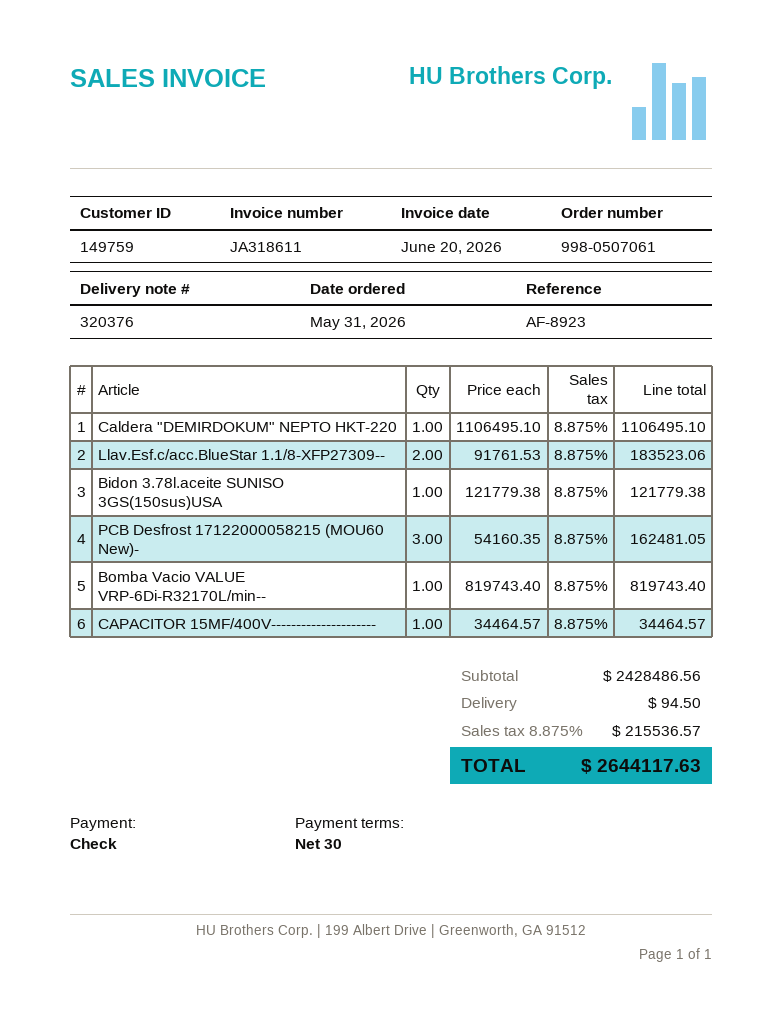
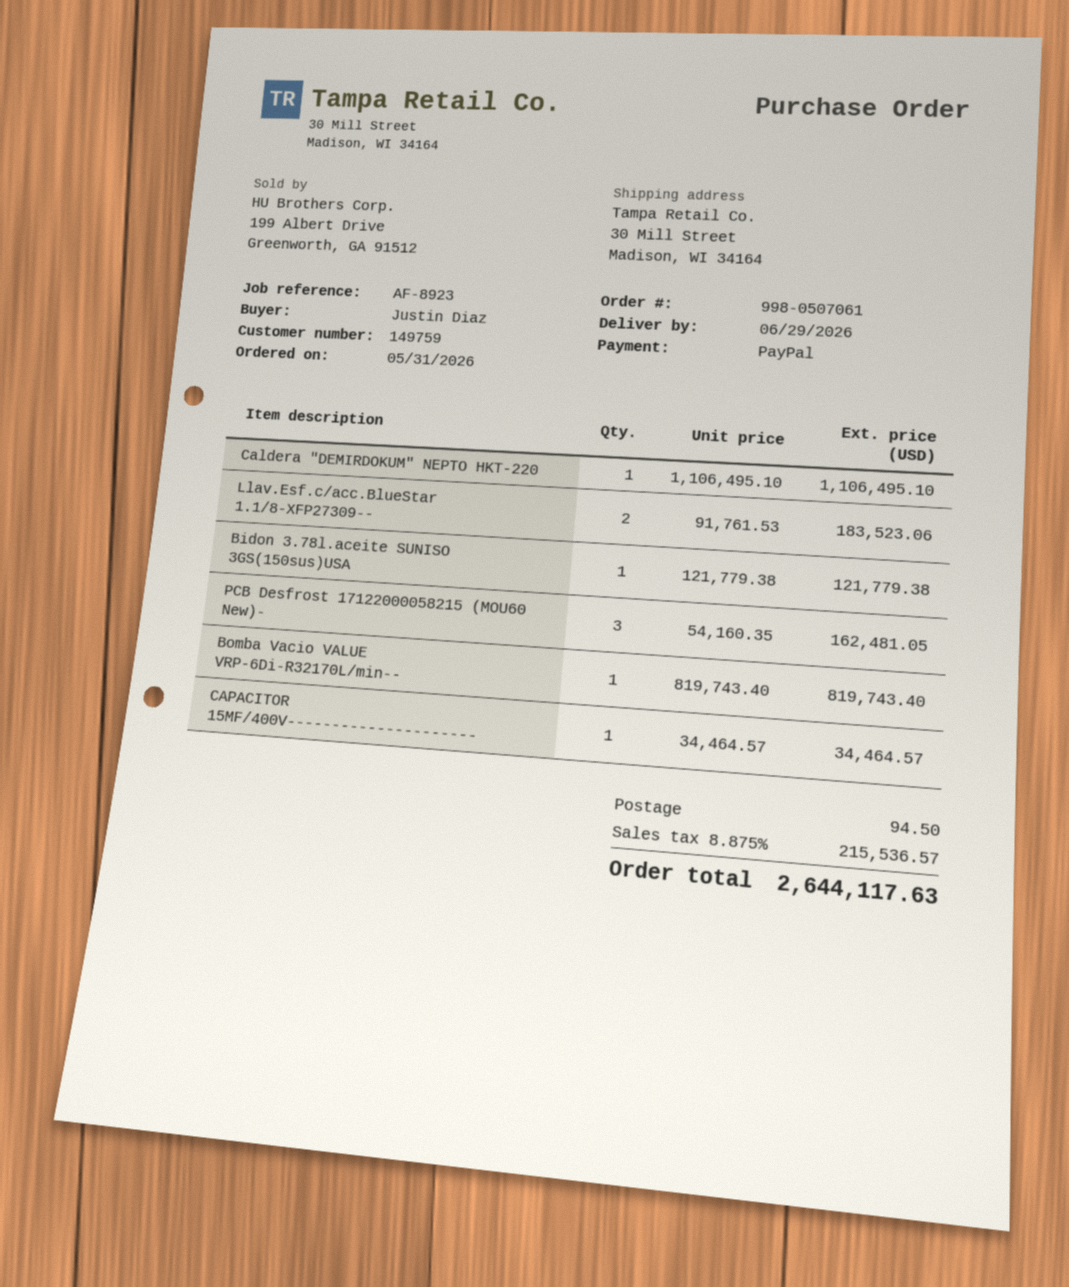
payment method: cheque -> PayPal

